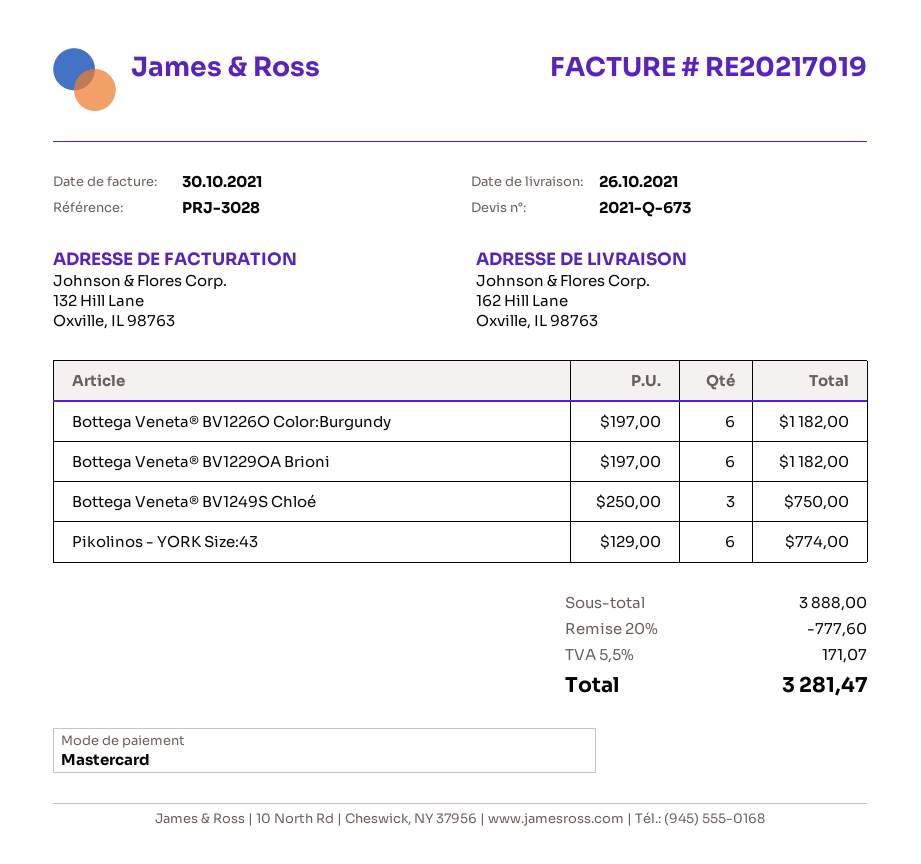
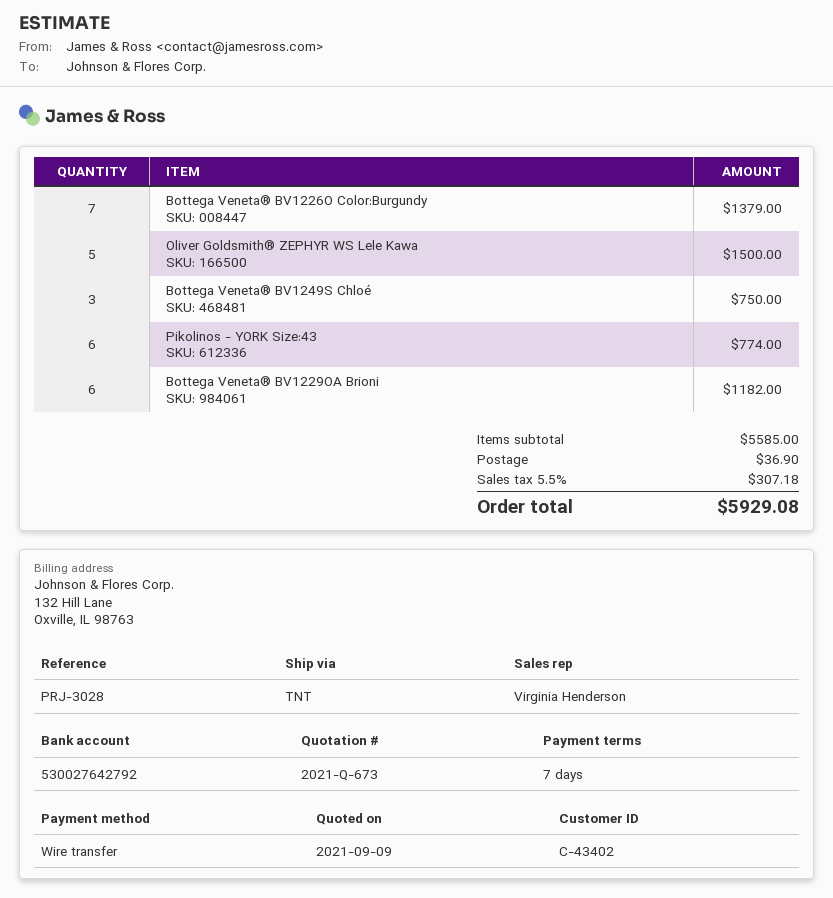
payment method: Mastercard -> bank transfer
Bottega Veneta® BV1226O Color:Burgundy: 6 for 1182.00 -> 7 for 1379.00
Oliver Goldsmith® ZEPHYR WS Lele Kawa: none -> 5 for 1500.00
subtotal: 3888.00 -> 5585.00
discount: 20% = 777.60 -> none
shipping: none -> 36.90
tax: 5.5% = 171.07 -> 5.5% = 307.18
total: 3281.47 -> 5929.08

